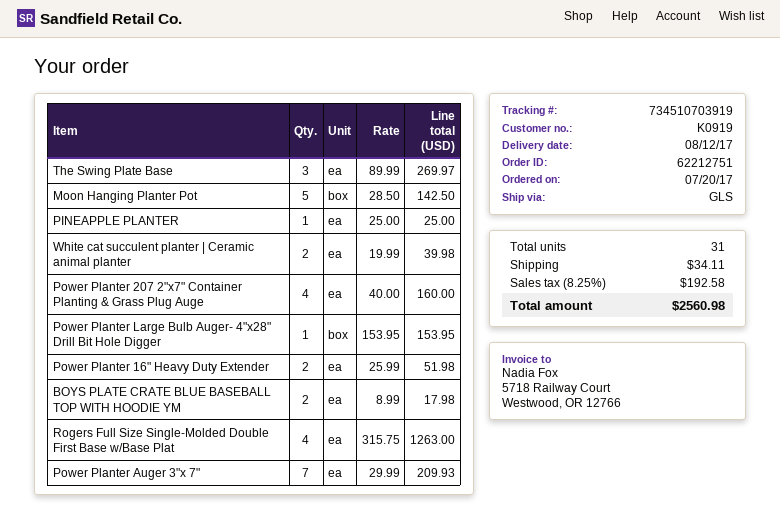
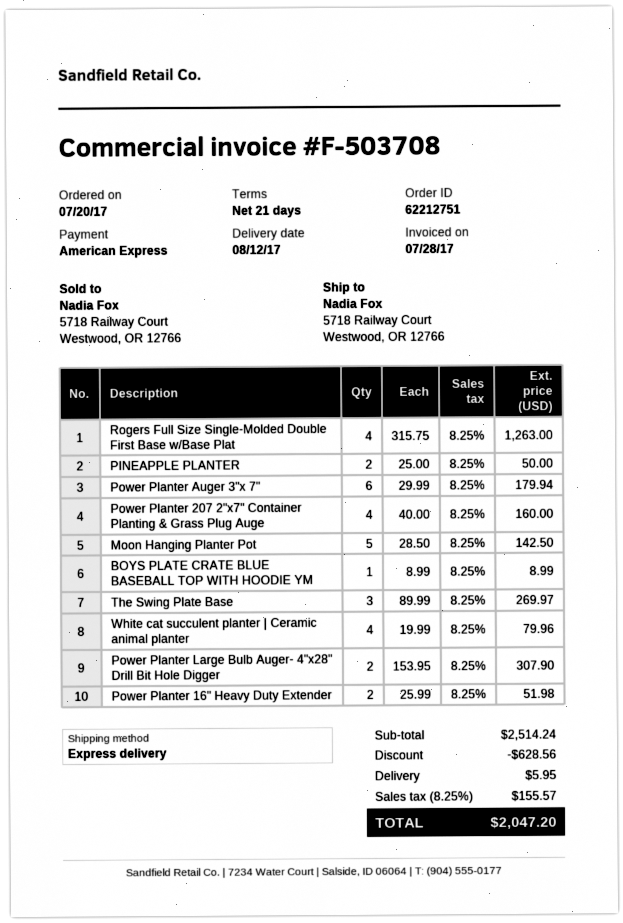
shipping method: GLS -> express
PINEAPPLE PLANTER: 1 x 25.00 = 25.00 -> 2 x 25.00 = 50.00
White cat succulent planter | Ceramic animal planter: 2 x 19.99 = 39.98 -> 4 x 19.99 = 79.96
Power Planter Large Bulb Auger- 4"x28" Drill Bit Hole Digger: 1 x 153.95 = 153.95 -> 2 x 153.95 = 307.90
BOYS PLATE CRATE BLUE BASEBALL TOP WITH HOODIE YM: 2 x 8.99 = 17.98 -> 1 x 8.99 = 8.99
Power Planter Auger 3"x 7": 7 x 29.99 = 209.93 -> 6 x 29.99 = 179.94
discount: none -> 628.56
shipping: 34.11 -> 5.95
tax: 8.25% = 192.58 -> 8.25% = 155.57
total: 2560.98 -> 2047.20

